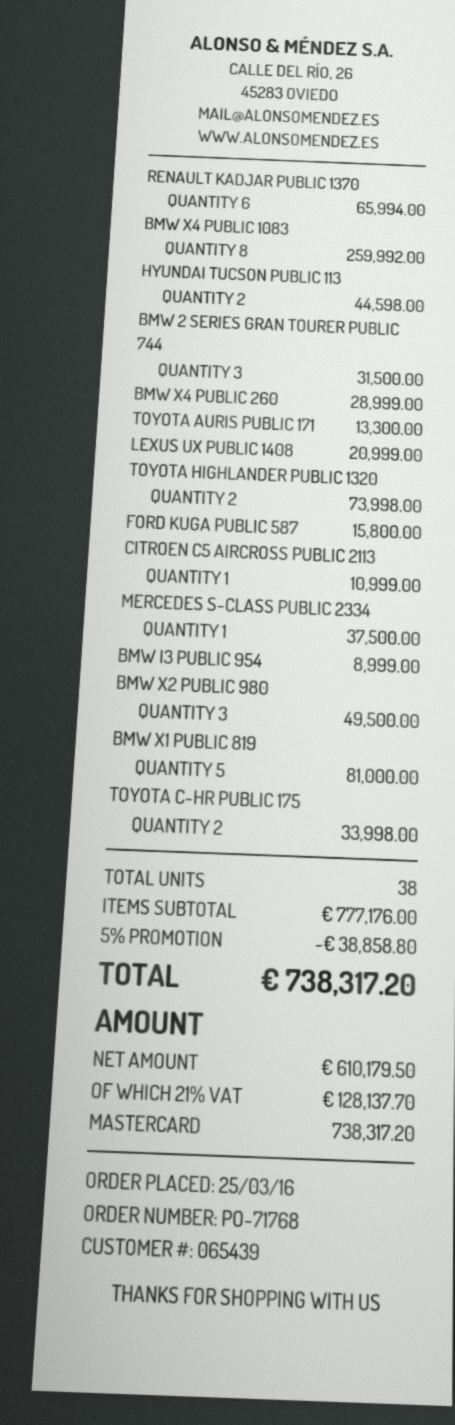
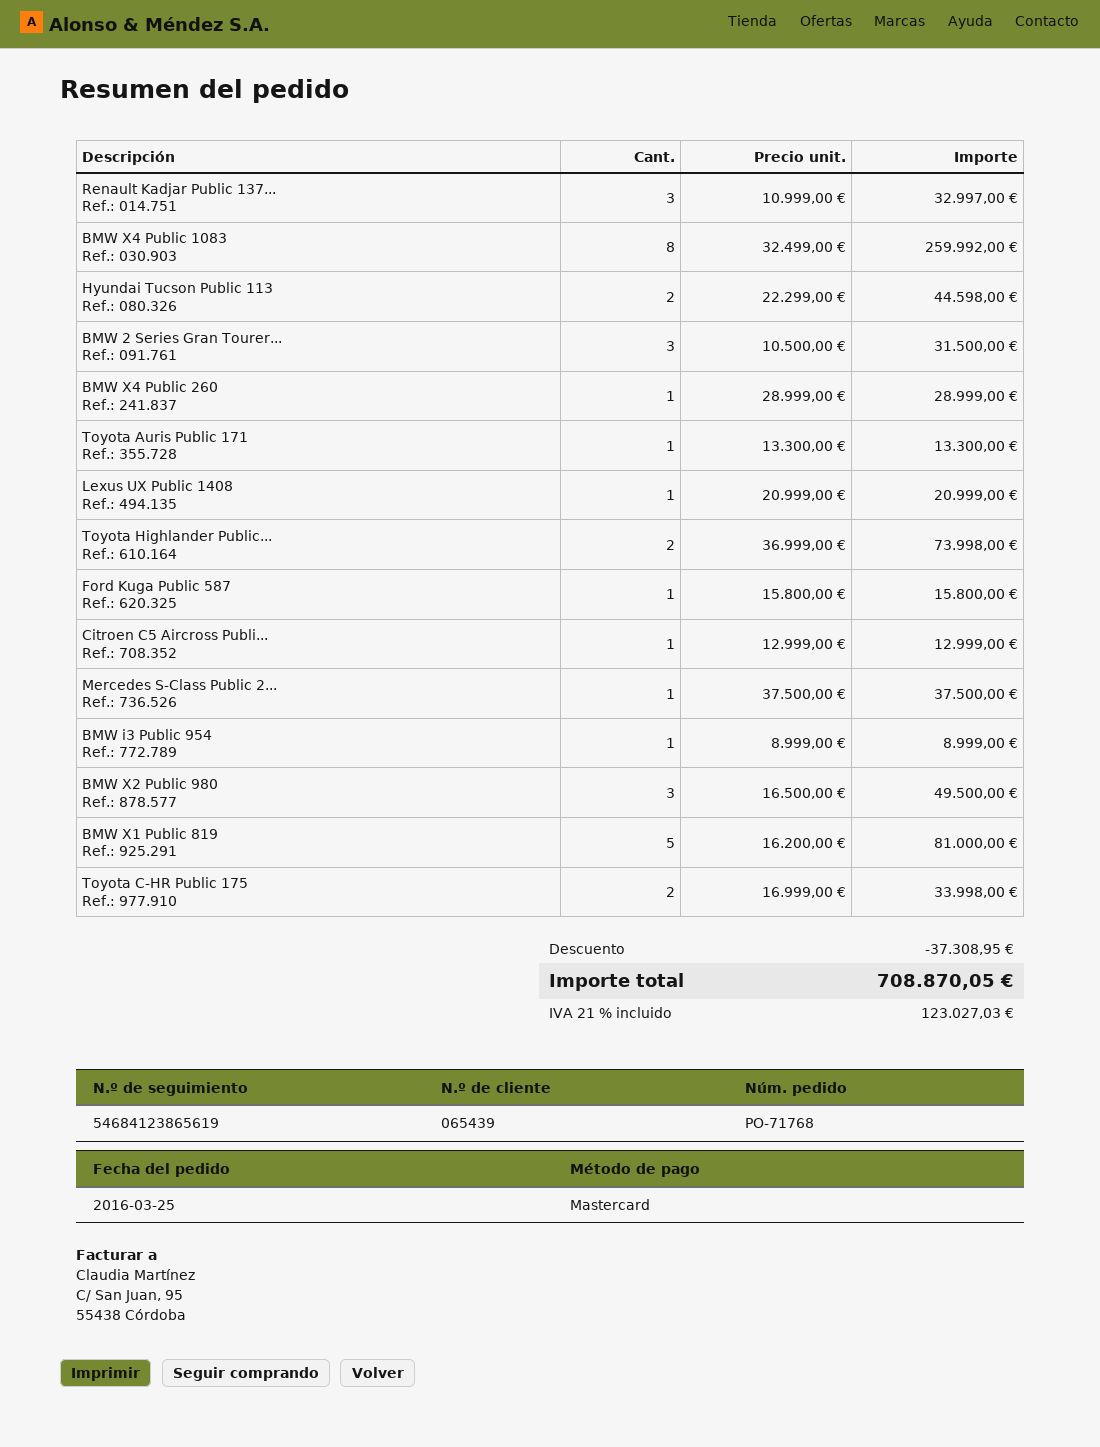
RENAULT KADJAR PUBLIC 1370: 6 for 65994.00 -> 3 for 32997.00
CITROEN C5 AIRCROSS PUBLIC 2113: 1 for 10999.00 -> 1 for 12999.00
discount: 38858.80 -> 37308.95
tax: 21% = 128137.70 -> 21% = 123027.03
total: 738317.20 -> 708870.05

